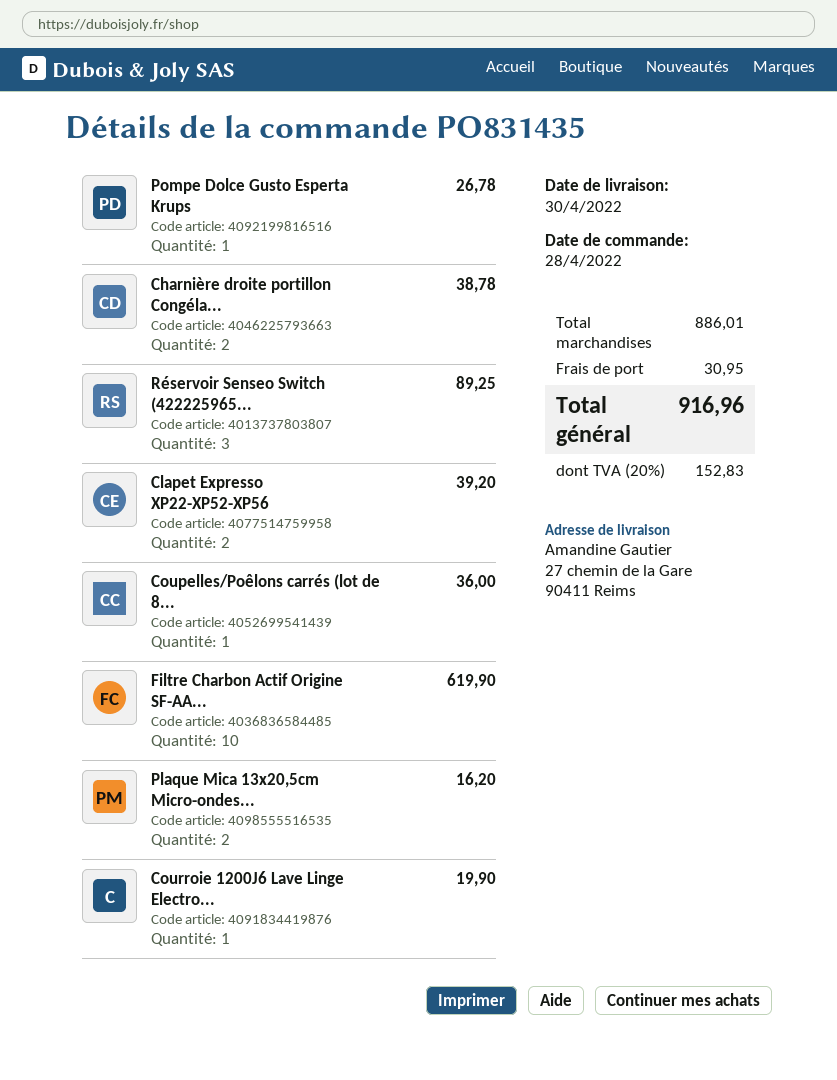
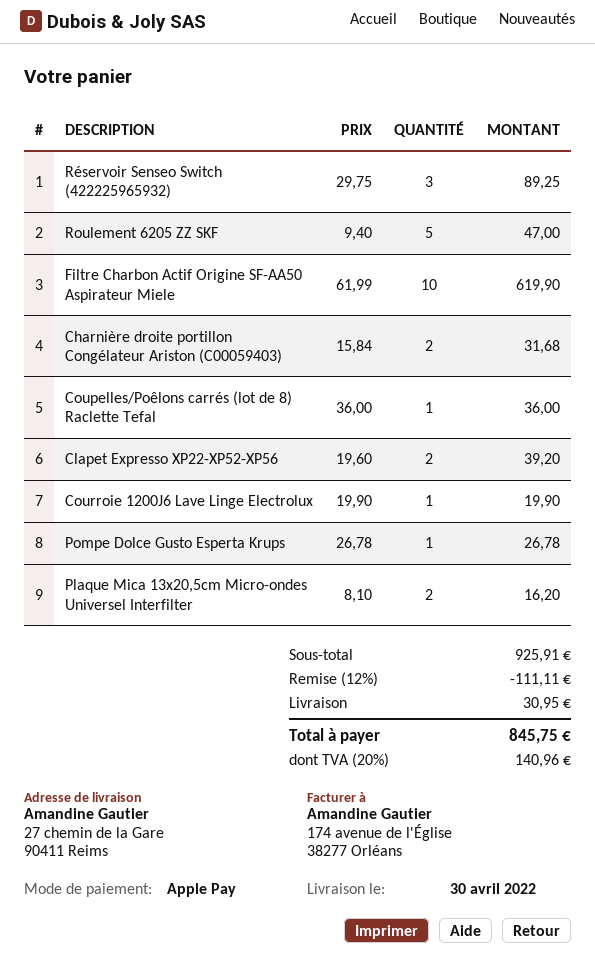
Charnière droite portillon Congéla...: 2 for 38.78 -> 2 for 31.68
Roulement 6205 ZZ SKF: none -> 5 for 47.00
subtotal: 886.01 -> 925.91
discount: none -> 12% = 111.11
tax: 20% = 152.83 -> 20% = 140.96
total: 916.96 -> 845.75

